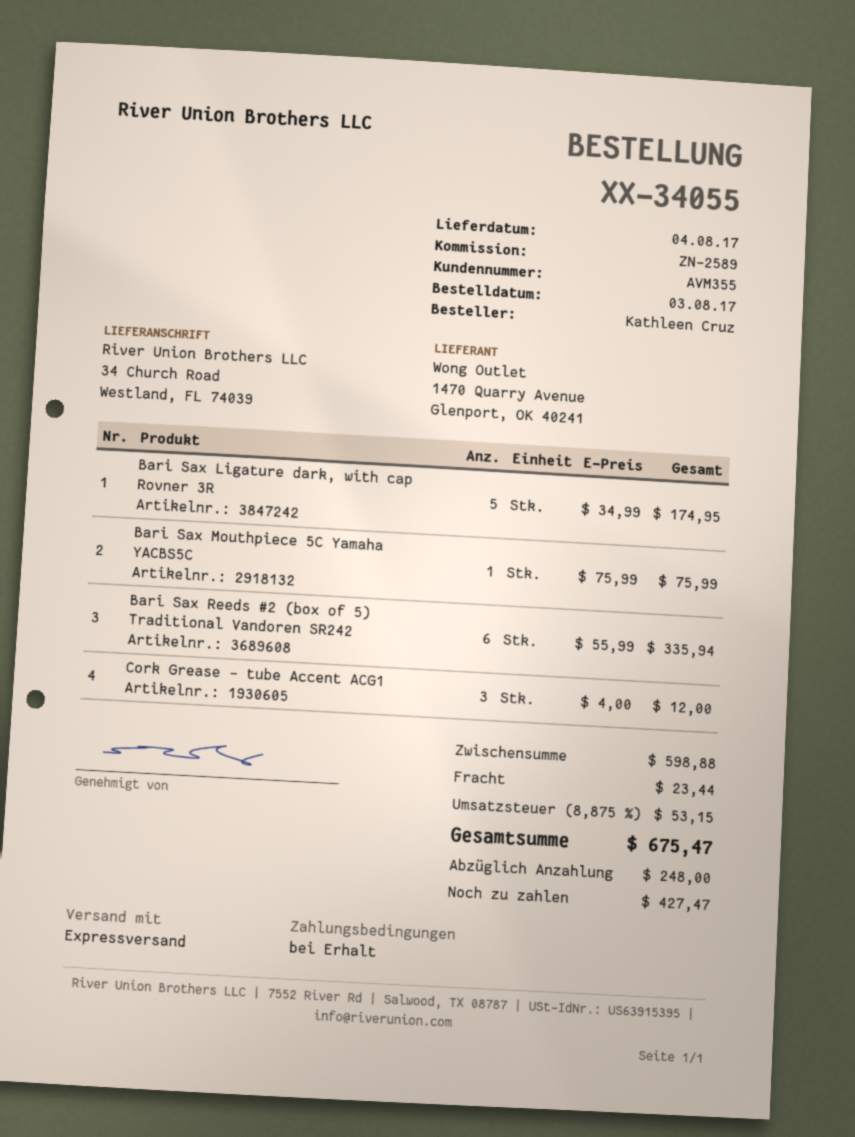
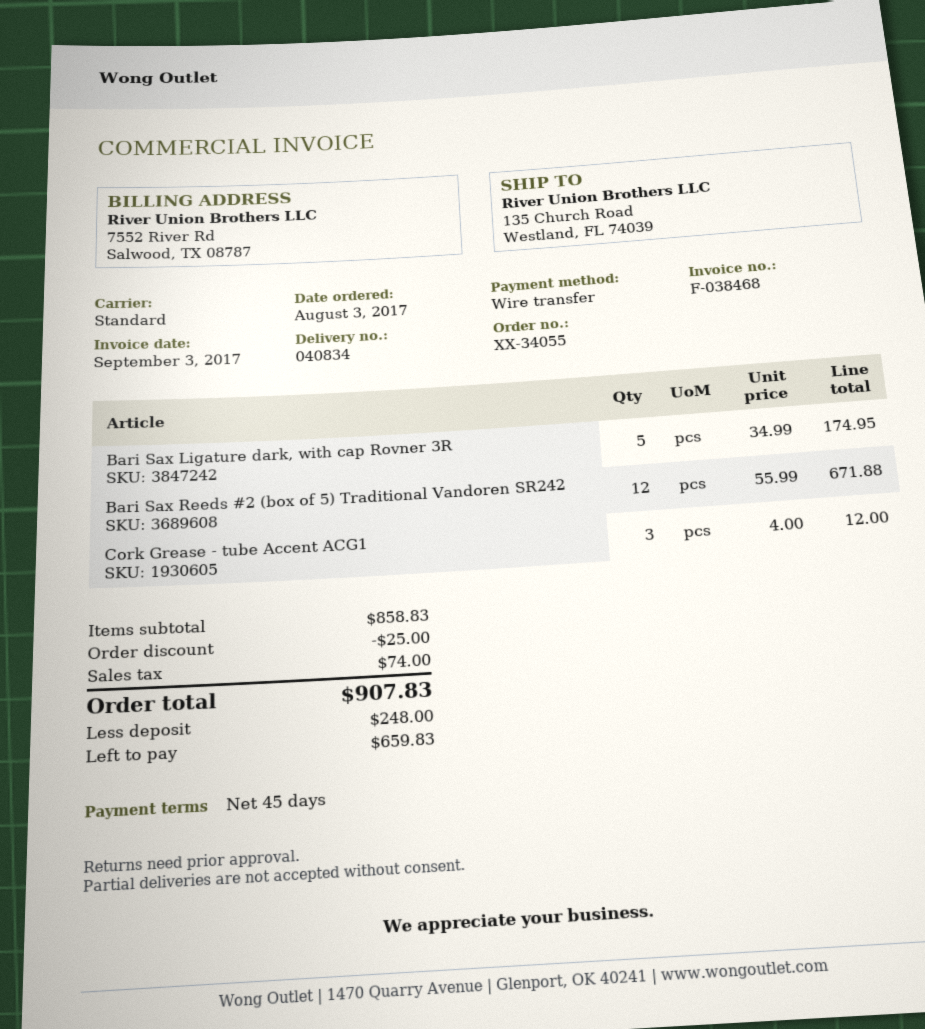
payment terms: on receipt -> 45 days
shipping method: express -> standard
ship to: 34 Church Road, Westland, FL 74039 -> 135 Church Road, Westland, FL 74039
Bari Sax Mouthpiece 5C Yamaha YACBS5C: 1 x 75.99 = 75.99 -> none
Bari Sax Reeds #2 (box of 5) Traditional Vandoren SR242: 6 x 55.99 = 335.94 -> 12 x 55.99 = 671.88
subtotal: 598.88 -> 858.83
discount: none -> 25.00
shipping: 23.44 -> none
tax: 53.15 -> 74.00
total: 675.47 -> 907.83
balance: 427.47 -> 659.83

